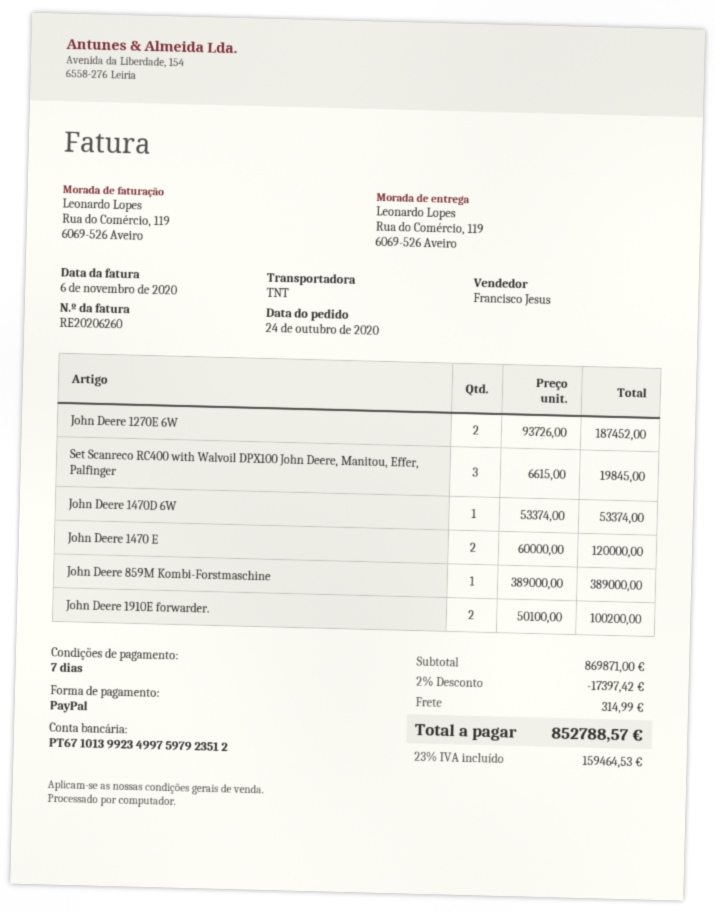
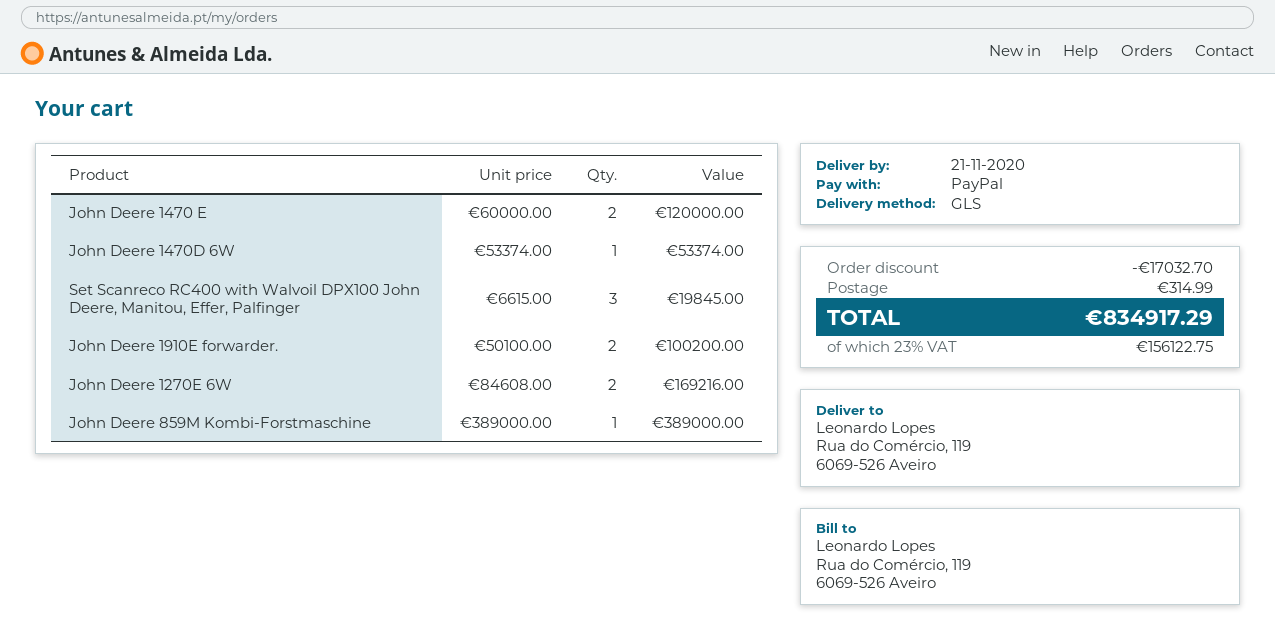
shipping method: TNT -> GLS
John Deere 1270E 6W: 2 x 93726.00 = 187452.00 -> 2 x 84608.00 = 169216.00
discount: 17397.42 -> 17032.70
tax: 23% = 159464.53 -> 23% = 156122.75
total: 852788.57 -> 834917.29

